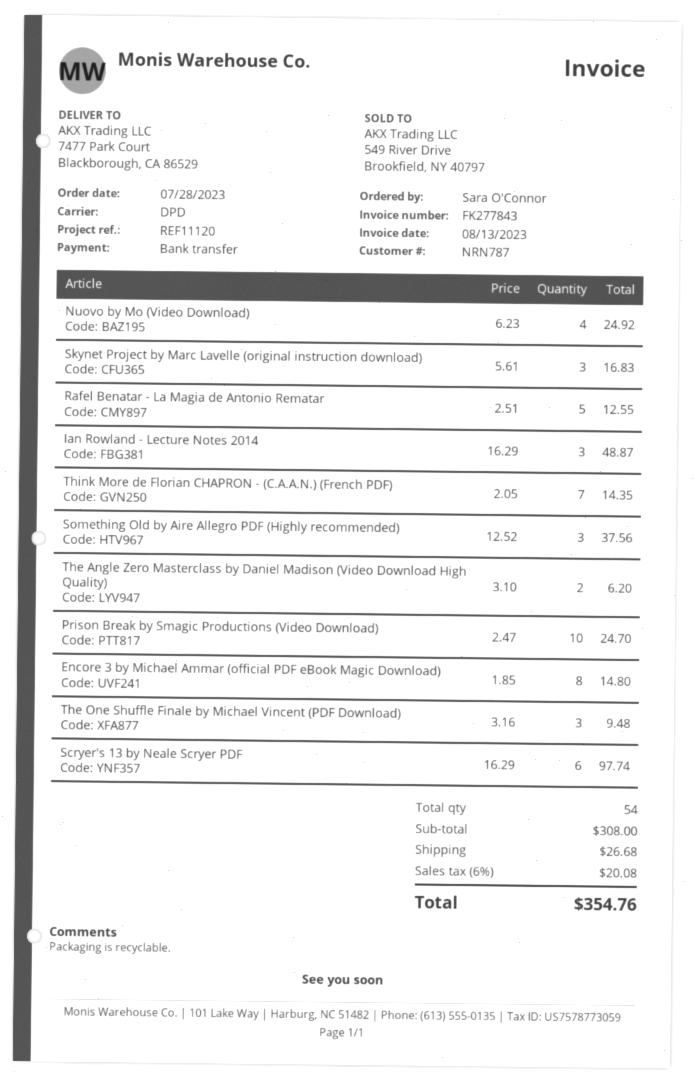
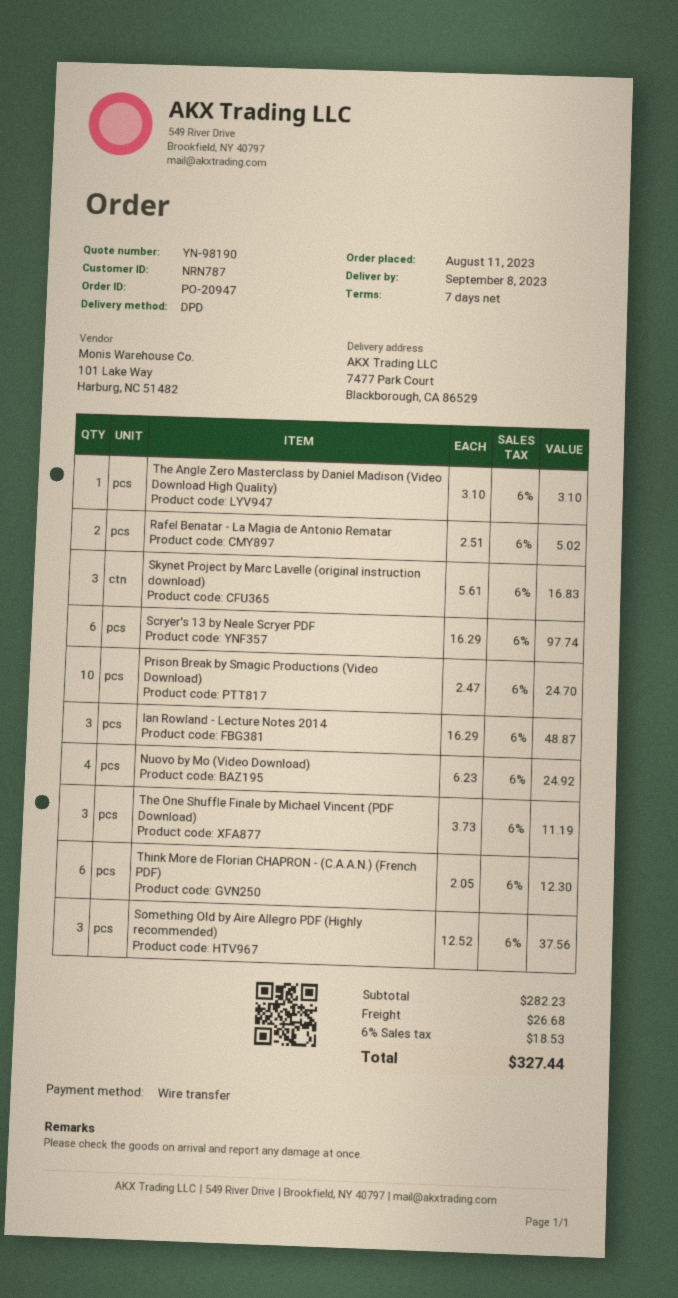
order date: 2023-07-28 -> 2023-08-11
Rafel Benatar - La Magia de Antonio Rematar: 5 x 2.51 = 12.55 -> 2 x 2.51 = 5.02
Think More de Florian CHAPRON - (C.A.A.N.) (French PDF): 7 x 2.05 = 14.35 -> 6 x 2.05 = 12.30
The Angle Zero Masterclass by Daniel Madison (Video Download High Quality): 2 x 3.10 = 6.20 -> 1 x 3.10 = 3.10
Encore 3 by Michael Ammar (official PDF eBook Magic Download): 8 x 1.85 = 14.80 -> none
The One Shuffle Finale by Michael Vincent (PDF Download): 3 x 3.16 = 9.48 -> 3 x 3.73 = 11.19
subtotal: 308.00 -> 282.23
tax: 6% = 20.08 -> 6% = 18.53
total: 354.76 -> 327.44

